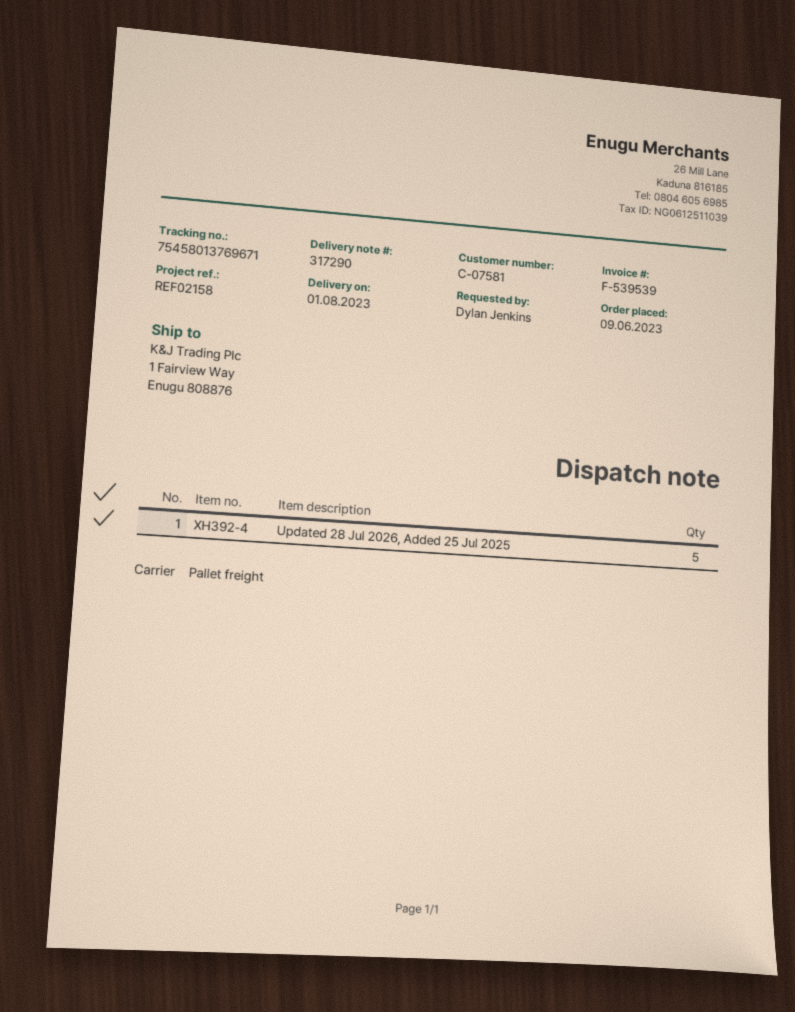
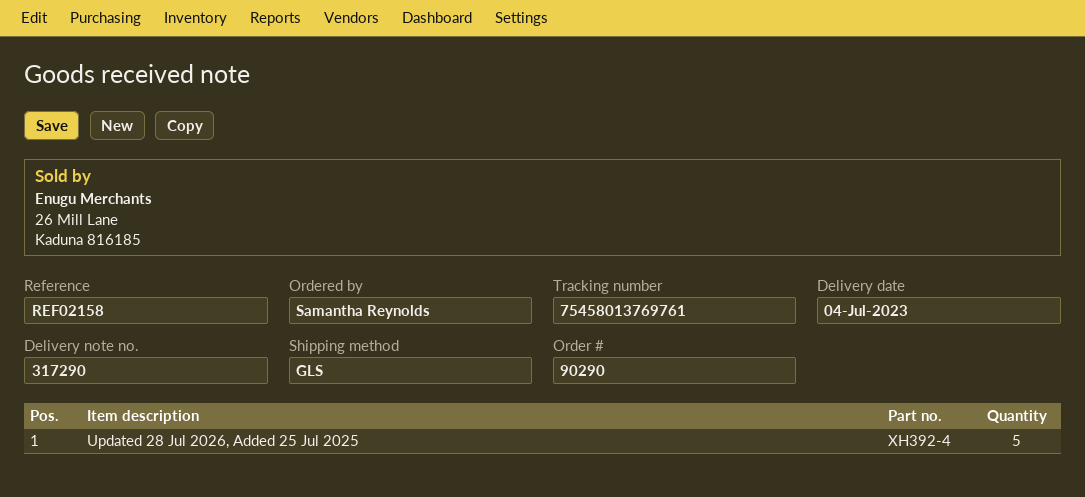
delivery date: 2023-08-01 -> 2023-07-04
ordered by: Dylan Jenkins -> Samantha Reynolds
shipping method: pallet freight -> GLS
tracking number: 75458013769671 -> 75458013769761

